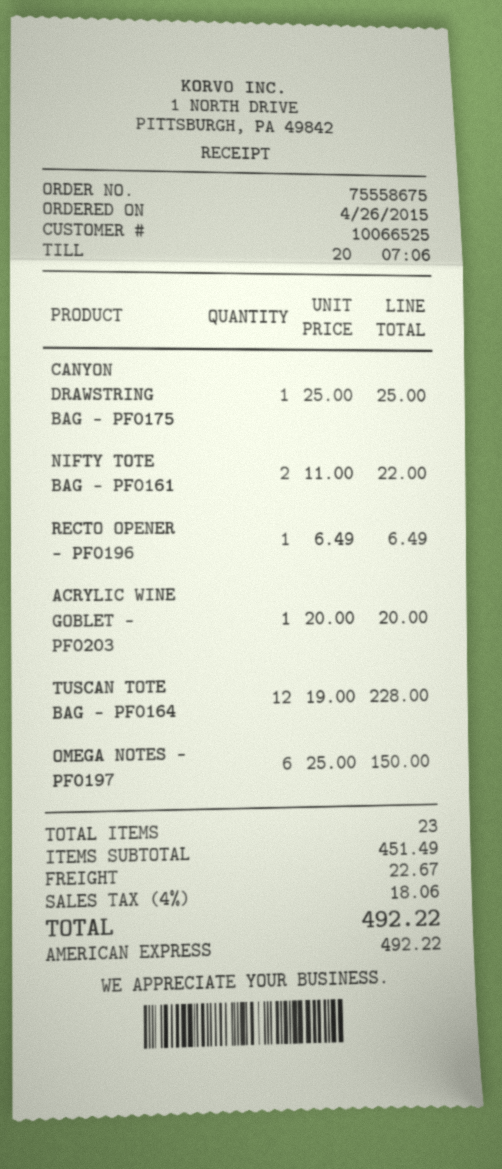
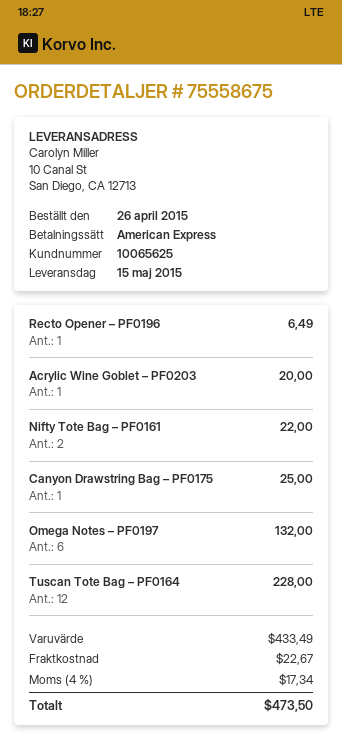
customer number: 10066525 -> 10065625
OMEGA NOTES – PF0197: 6 for 150.00 -> 6 for 132.00
subtotal: 451.49 -> 433.49
tax: 4% = 18.06 -> 4% = 17.34
total: 492.22 -> 473.50

